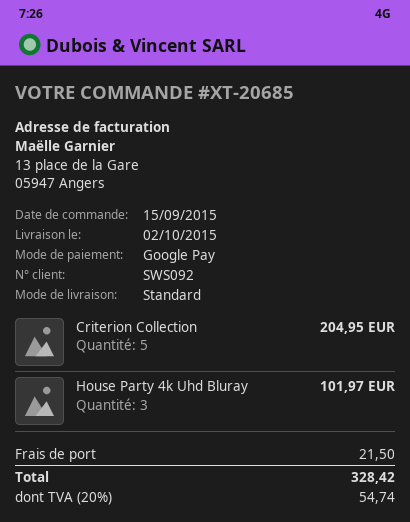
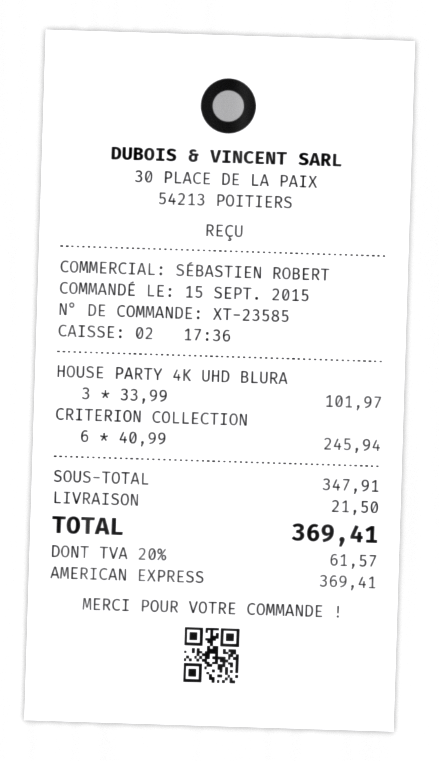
order number: XT-20685 -> XT-23585
payment method: Google Pay -> American Express
Criterion Collection: 5 for 204.95 -> 6 for 245.94
tax: 20% = 54.74 -> 20% = 61.57
total: 328.42 -> 369.41

